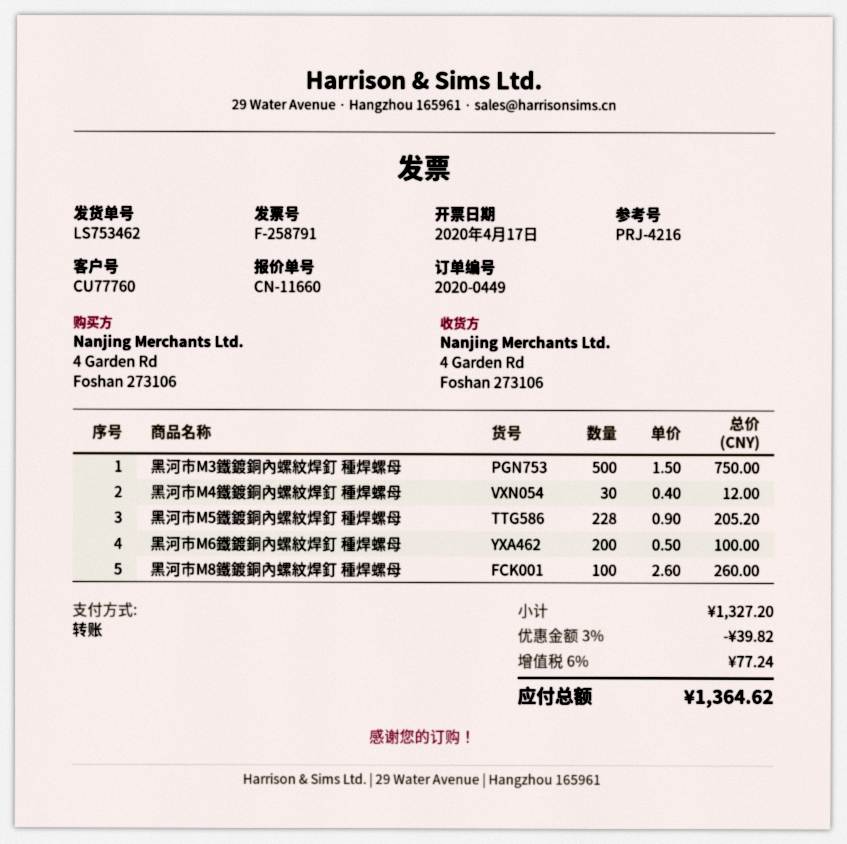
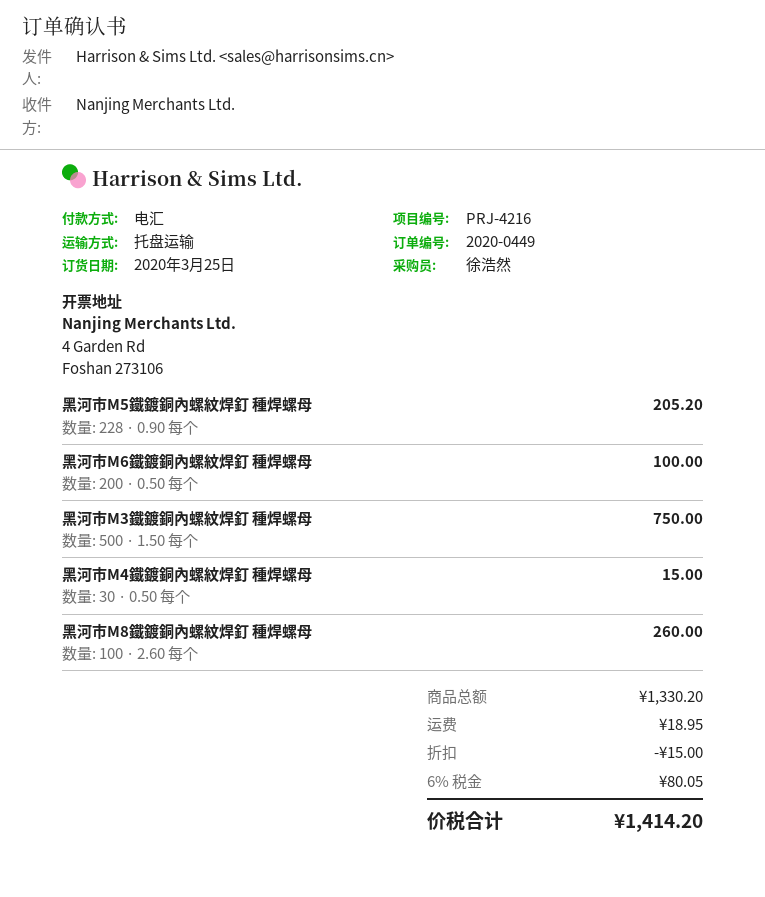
黑河市M4鐵鍍銅內螺紋焊釘 種焊螺母: 30 x 0.40 = 12.00 -> 30 x 0.50 = 15.00
subtotal: 1327.20 -> 1330.20
discount: 39.82 -> 15.00
shipping: none -> 18.95
tax: 6% = 77.24 -> 6% = 80.05
total: 1364.62 -> 1414.20

